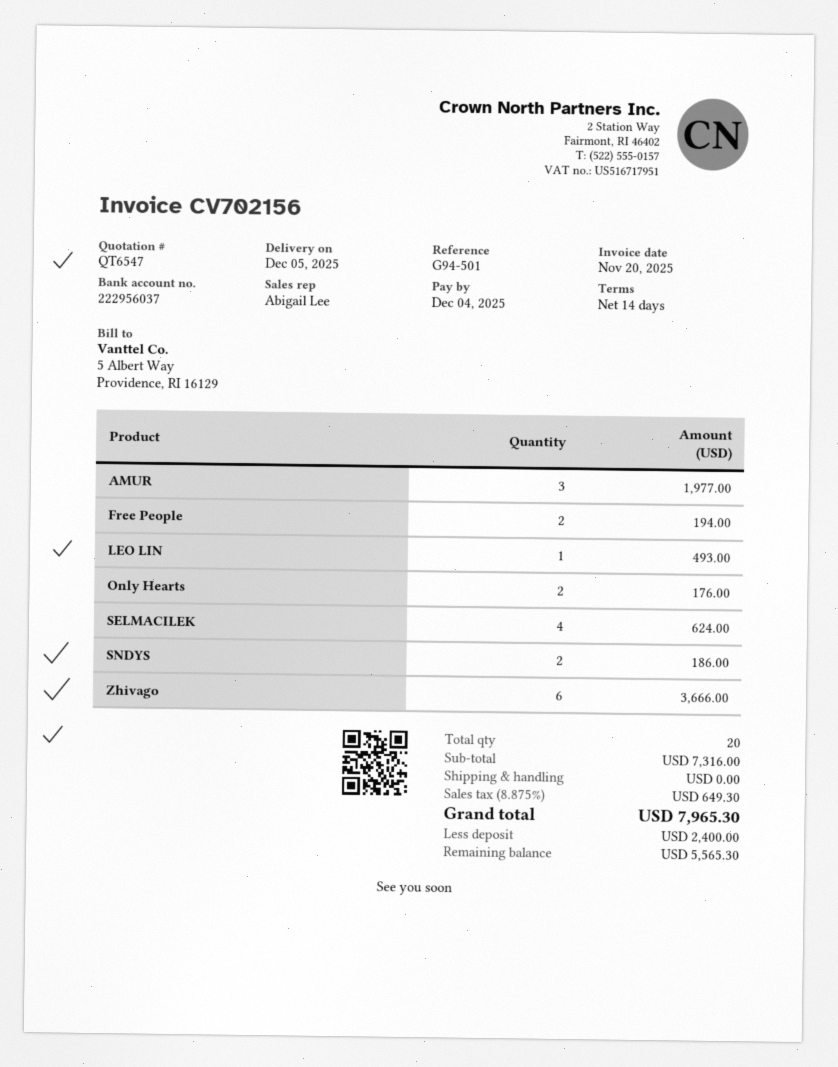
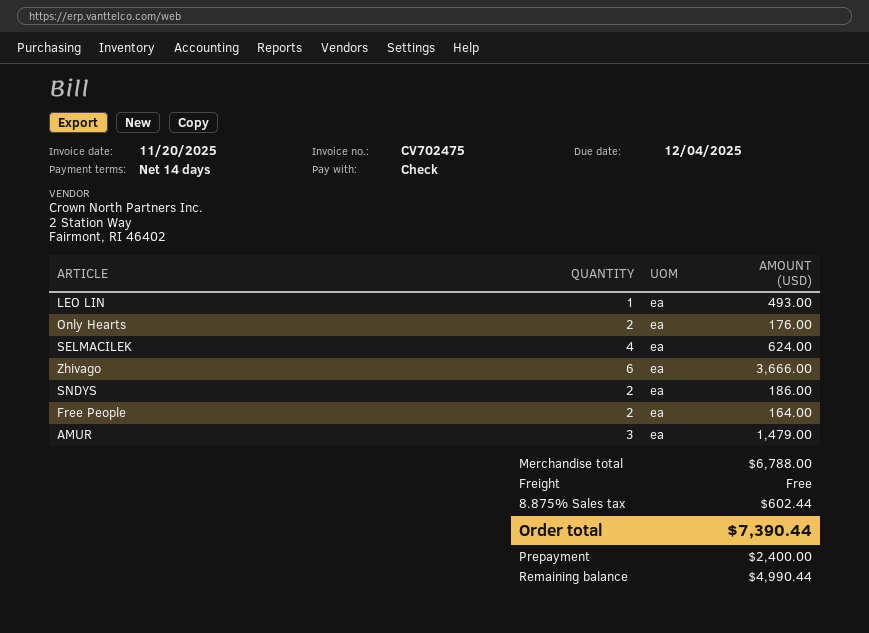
invoice number: CV702156 -> CV702475
AMUR: 3 for 1977.00 -> 3 for 1479.00
Free People: 2 for 194.00 -> 2 for 164.00
subtotal: 7316.00 -> 6788.00
tax: 8.875% = 649.30 -> 8.875% = 602.44
total: 7965.30 -> 7390.44
balance: 5565.30 -> 4990.44

